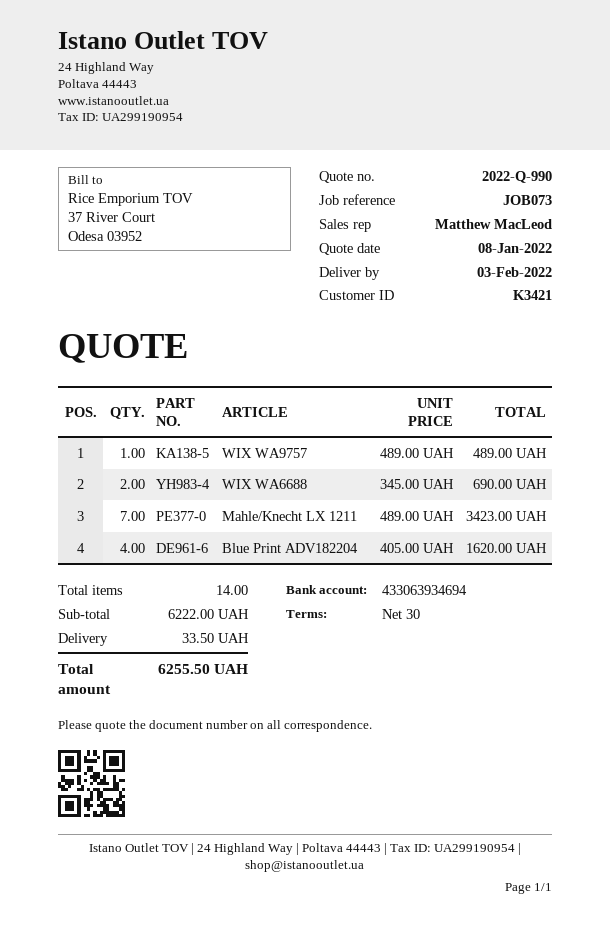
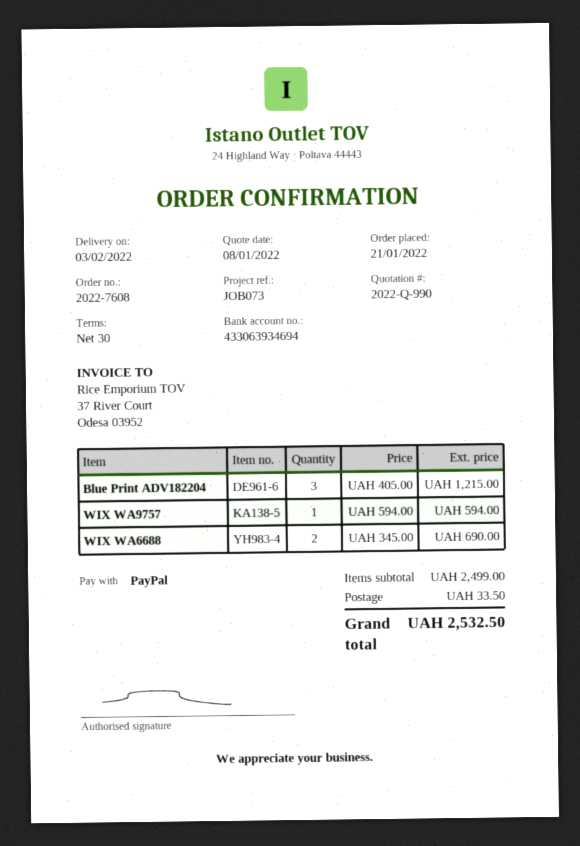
WIX WA9757: 1 x 489.00 = 489.00 -> 1 x 594.00 = 594.00
Mahle/Knecht LX 1211: 7 x 489.00 = 3423.00 -> none
Blue Print ADV182204: 4 x 405.00 = 1620.00 -> 3 x 405.00 = 1215.00
subtotal: 6222.00 -> 2499.00
total: 6255.50 -> 2532.50

